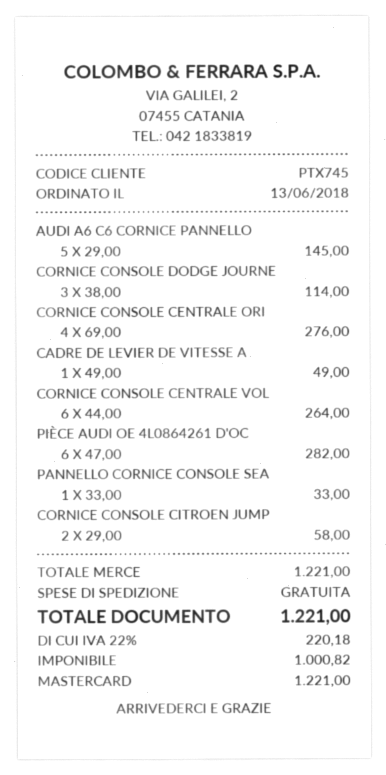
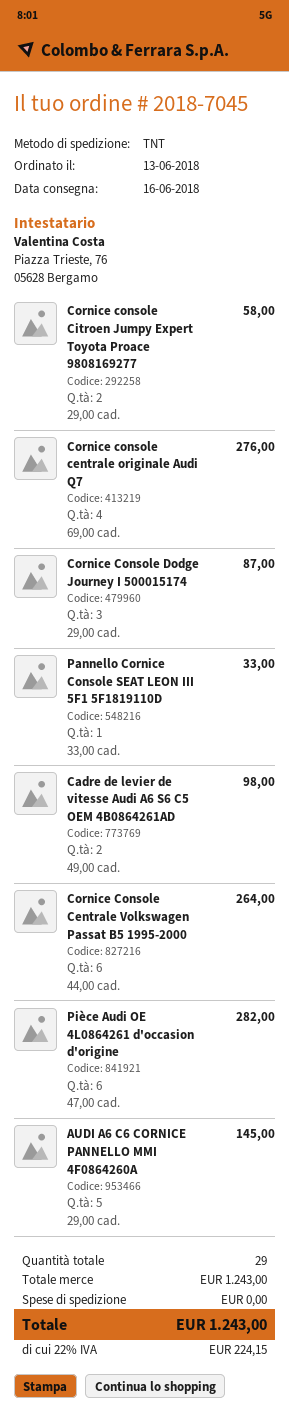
CORNICE CONSOLE DODGE JOURNE: 3 x 38.00 = 114.00 -> 3 x 29.00 = 87.00
CADRE DE LEVIER DE VITESSE A: 1 x 49.00 = 49.00 -> 2 x 49.00 = 98.00
subtotal: 1221.00 -> 1243.00
tax: 22% = 220.18 -> 22% = 224.15
total: 1221.00 -> 1243.00

